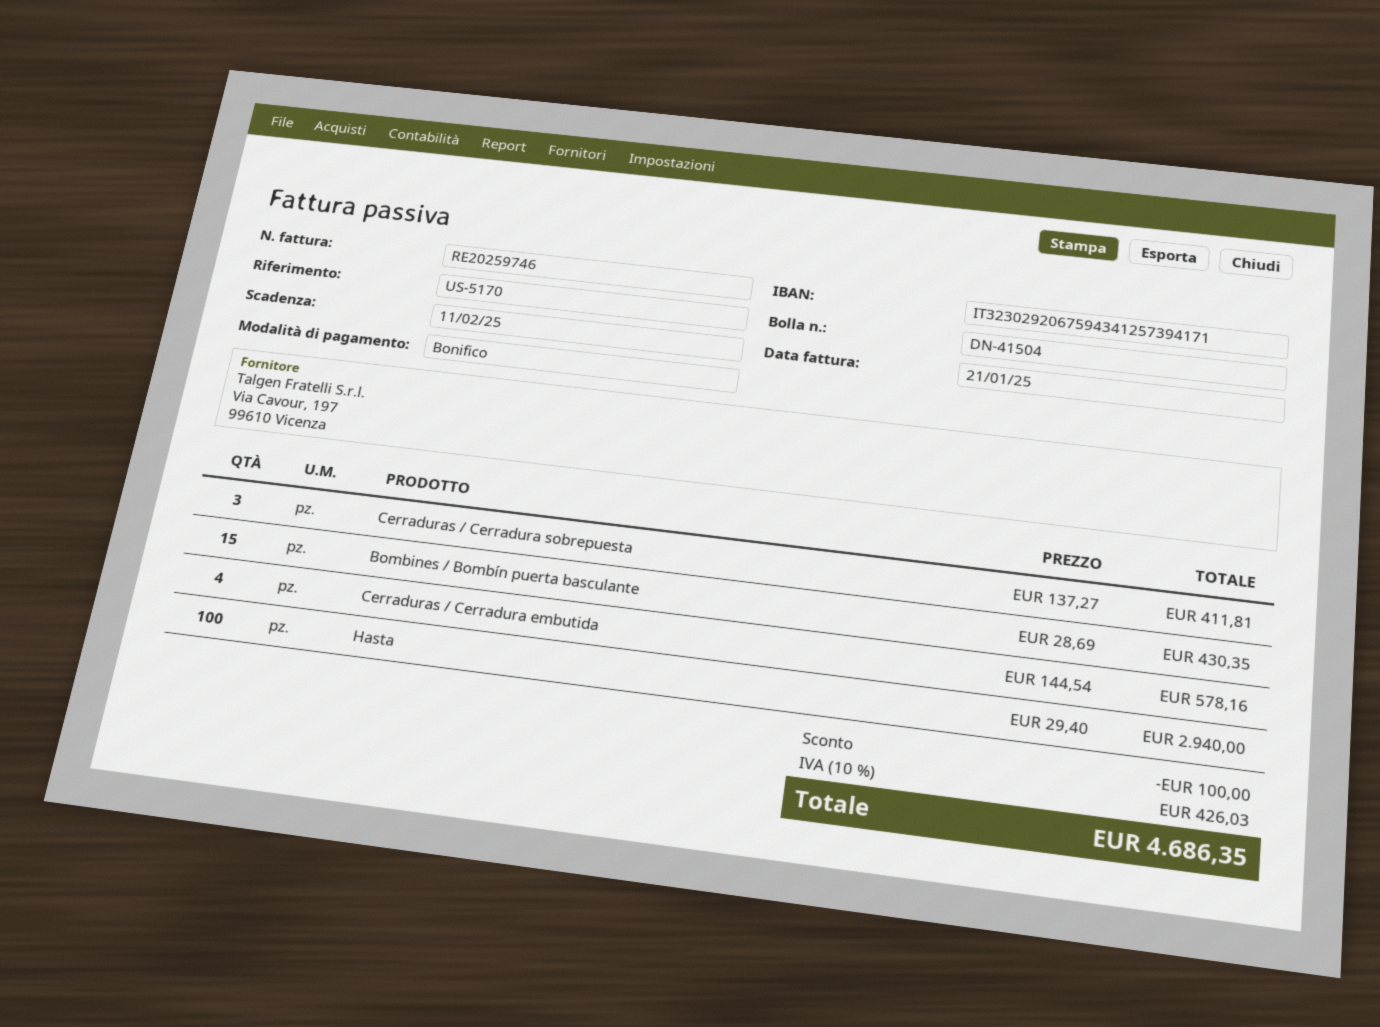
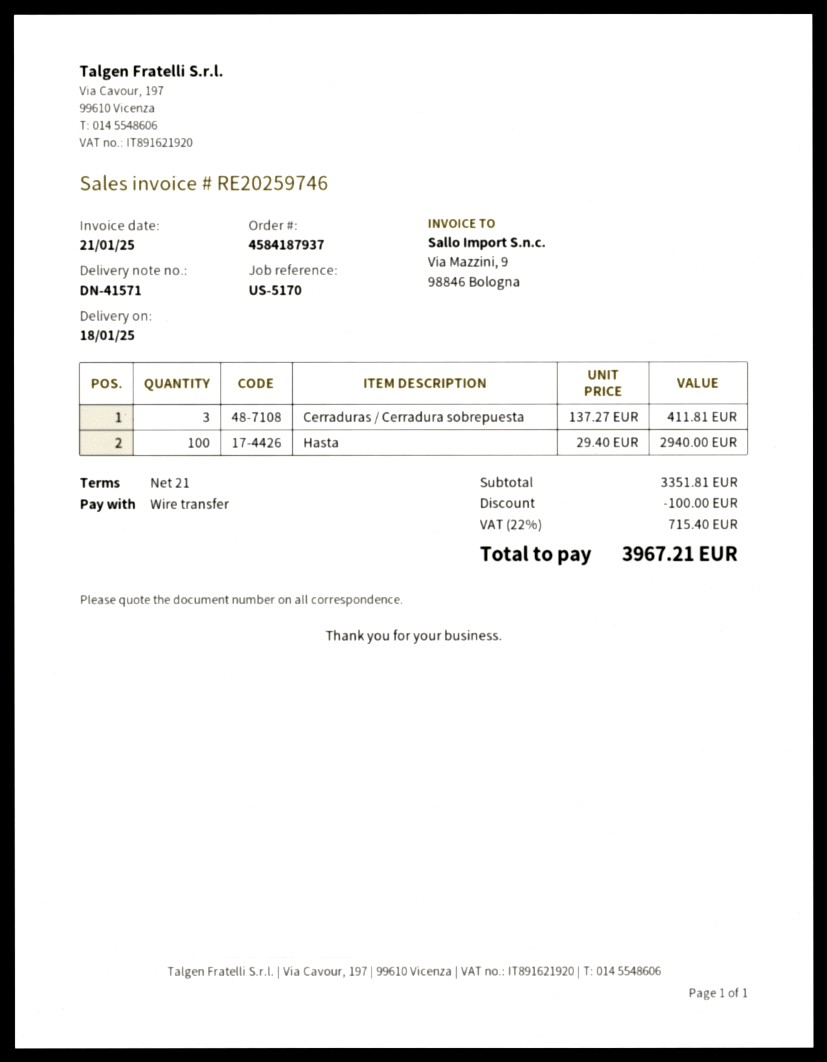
delivery note number: DN-41504 -> DN-41571
Bombines / Bombín puerta basculante: 15 x 28.69 = 430.35 -> none
Cerraduras / Cerradura embutida: 4 x 144.54 = 578.16 -> none
tax: 10% = 426.03 -> 22% = 715.40
total: 4686.35 -> 3967.21

